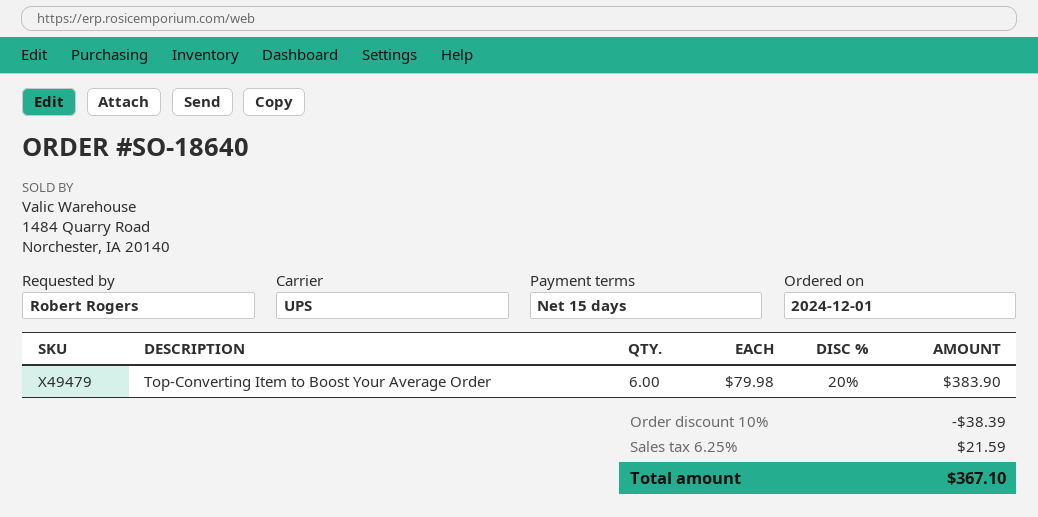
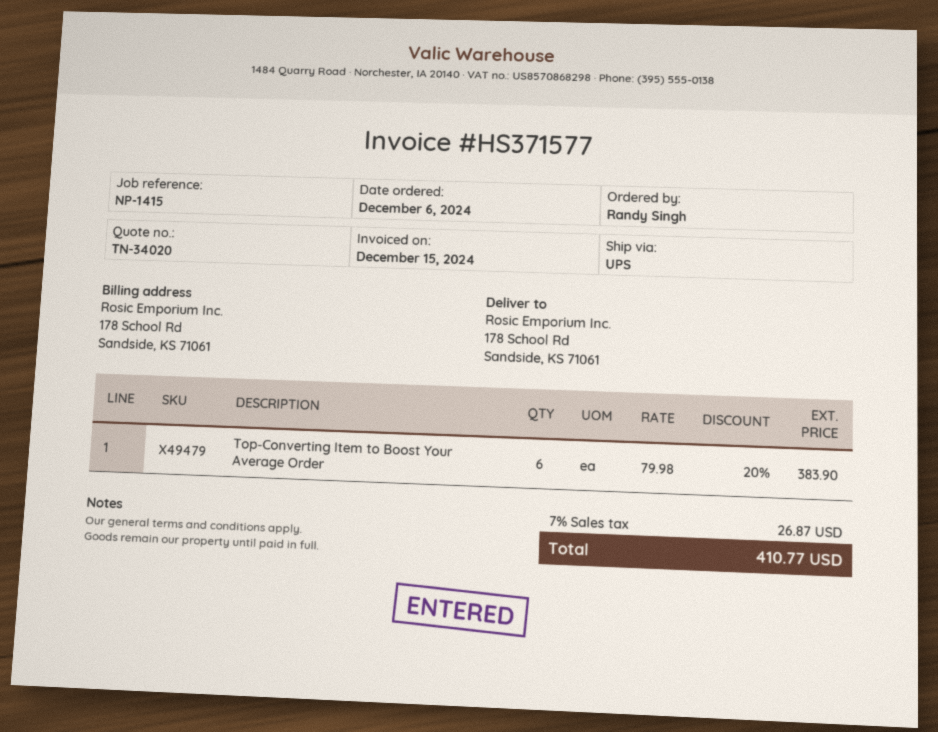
order date: 2024-12-01 -> 2024-12-06
ordered by: Robert Rogers -> Randy Singh
discount: 10% = 38.39 -> none
tax: 6.25% = 21.59 -> 7% = 26.87
total: 367.10 -> 410.77

